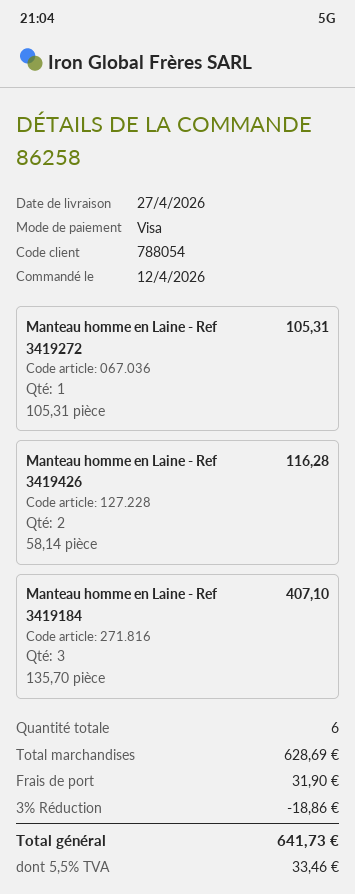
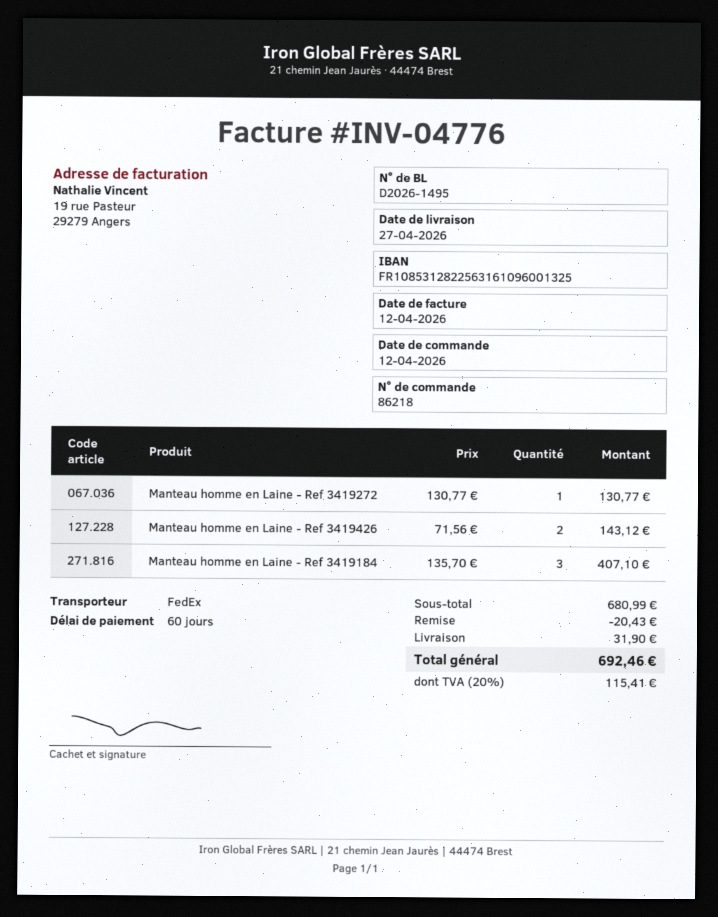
order number: 86258 -> 86218
Manteau homme en Laine - Ref 3419272: 1 x 105.31 = 105.31 -> 1 x 130.77 = 130.77
Manteau homme en Laine - Ref 3419426: 2 x 58.14 = 116.28 -> 2 x 71.56 = 143.12
subtotal: 628.69 -> 680.99
discount: 18.86 -> 20.43
tax: 5.5% = 33.46 -> 20% = 115.41
total: 641.73 -> 692.46

